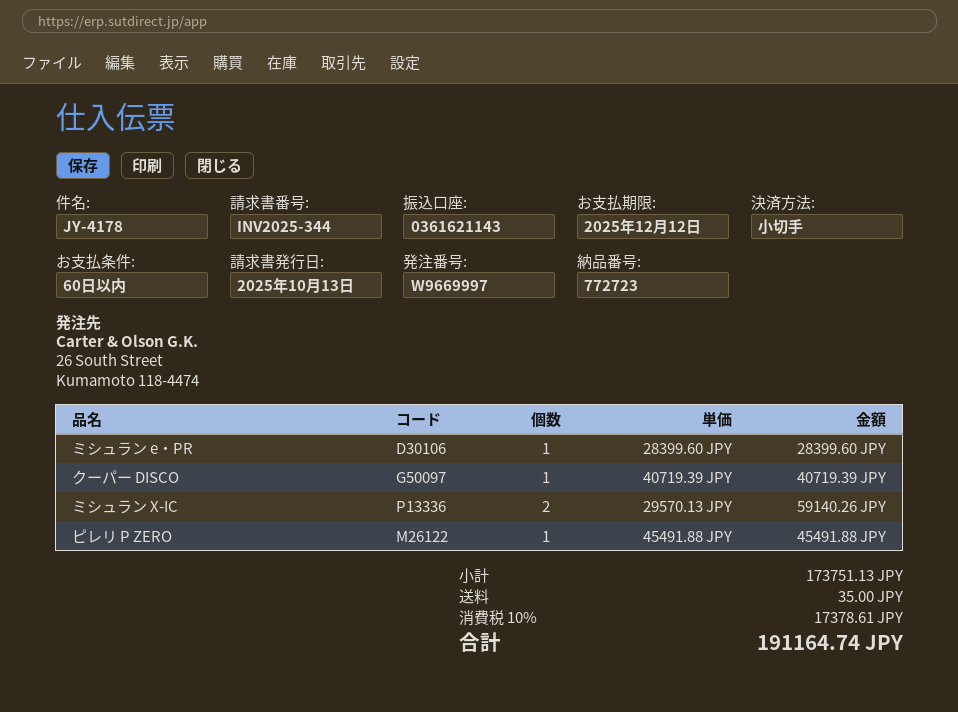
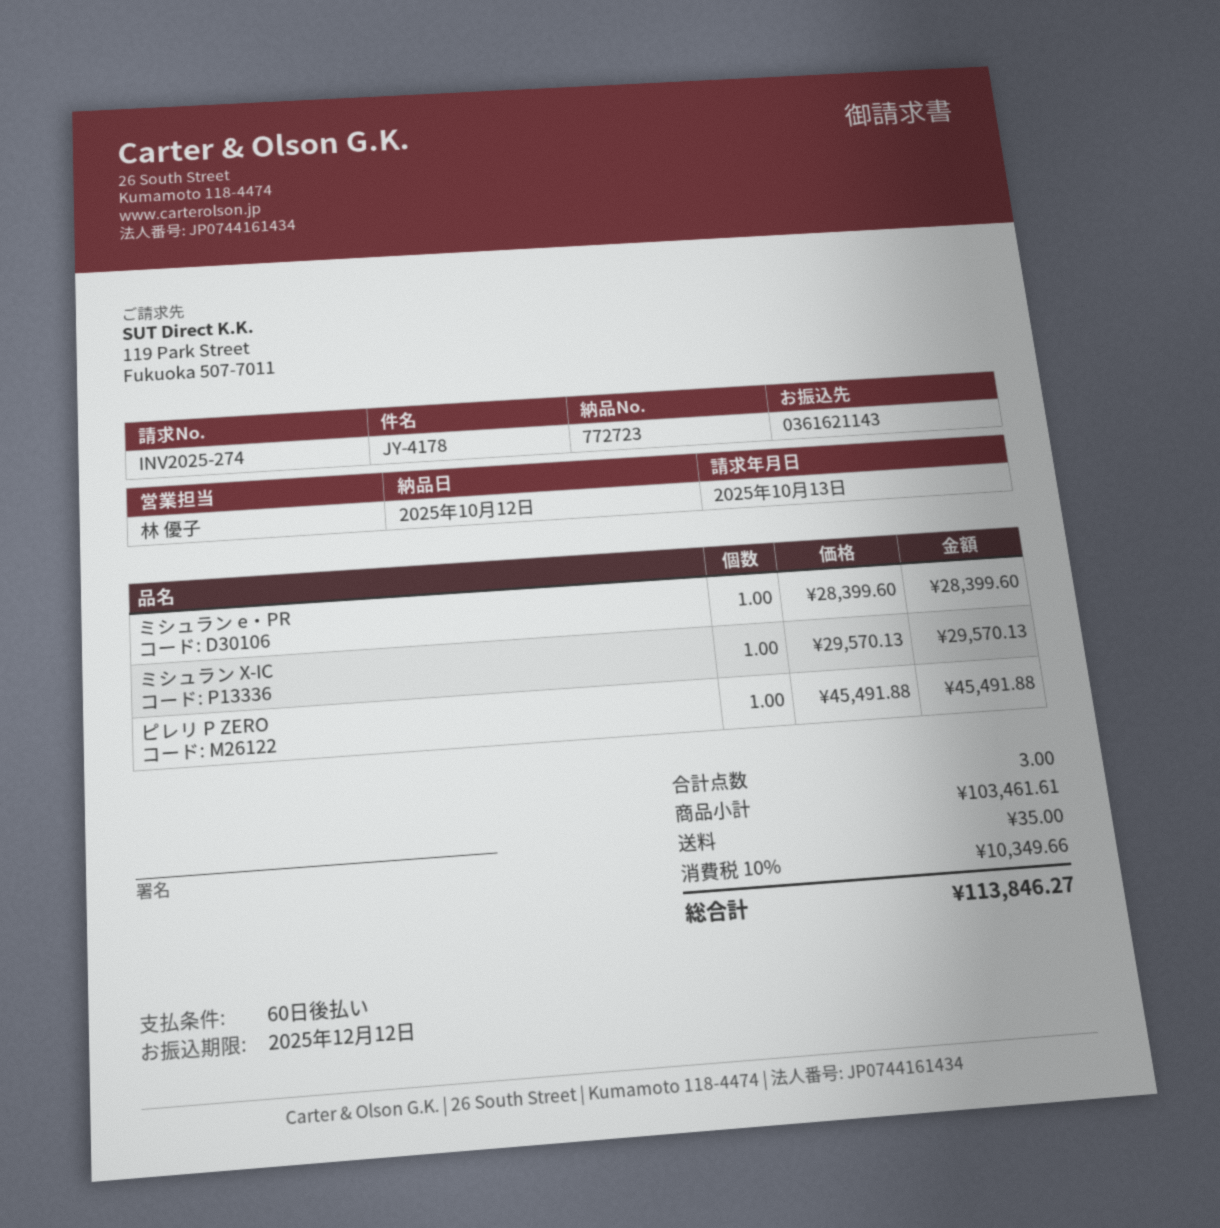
invoice number: INV2025-344 -> INV2025-274
クーパー DISCO: 1 x 40719.39 = 40719.39 -> none
ミシュラン X-IC: 2 x 29570.13 = 59140.26 -> 1 x 29570.13 = 29570.13
subtotal: 173751.13 -> 103461.61
tax: 10% = 17378.61 -> 10% = 10349.66
total: 191164.74 -> 113846.27

